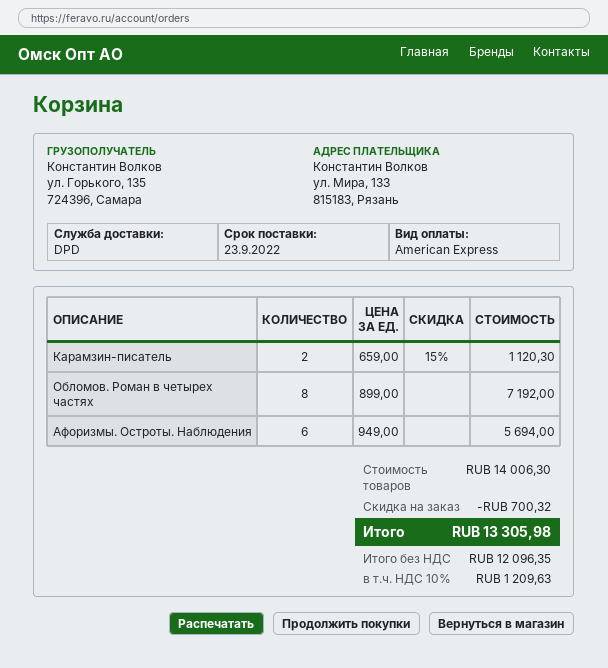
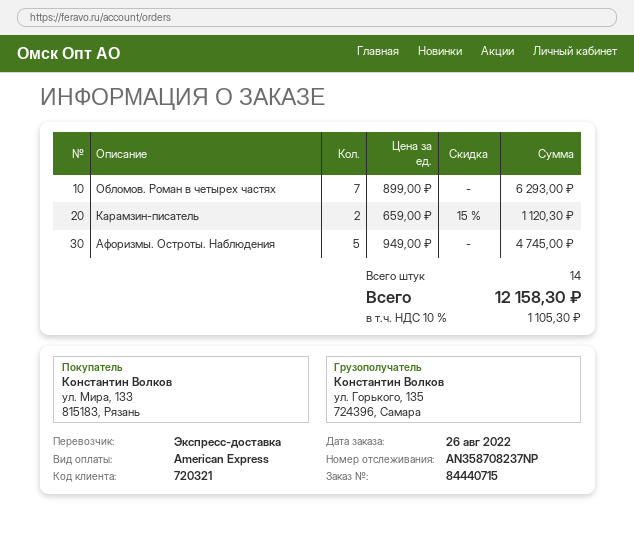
shipping method: DPD -> express
Обломов. Роман в четырех частях: 8 x 899.00 = 7192.00 -> 7 x 899.00 = 6293.00
Афоризмы. Остроты. Наблюдения: 6 x 949.00 = 5694.00 -> 5 x 949.00 = 4745.00
discount: 700.32 -> none
tax: 10% = 1209.63 -> 10% = 1105.30
total: 13305.98 -> 12158.30

